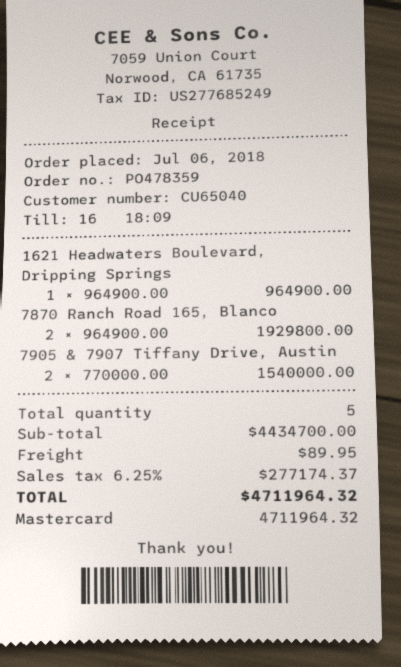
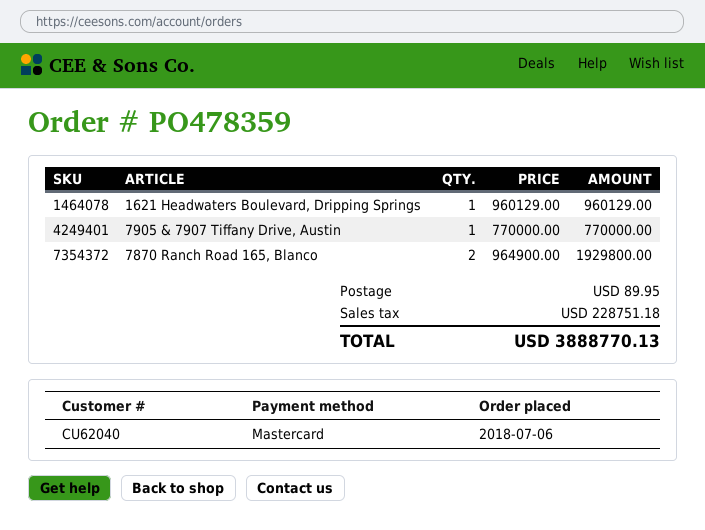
customer number: CU65040 -> CU62040
1621 Headwaters Boulevard, Dripping Springs: 1 x 964900.00 = 964900.00 -> 1 x 960129.00 = 960129.00
7905 & 7907 Tiffany Drive, Austin: 2 x 770000.00 = 1540000.00 -> 1 x 770000.00 = 770000.00
tax: 277174.37 -> 228751.18
total: 4711964.32 -> 3888770.13

